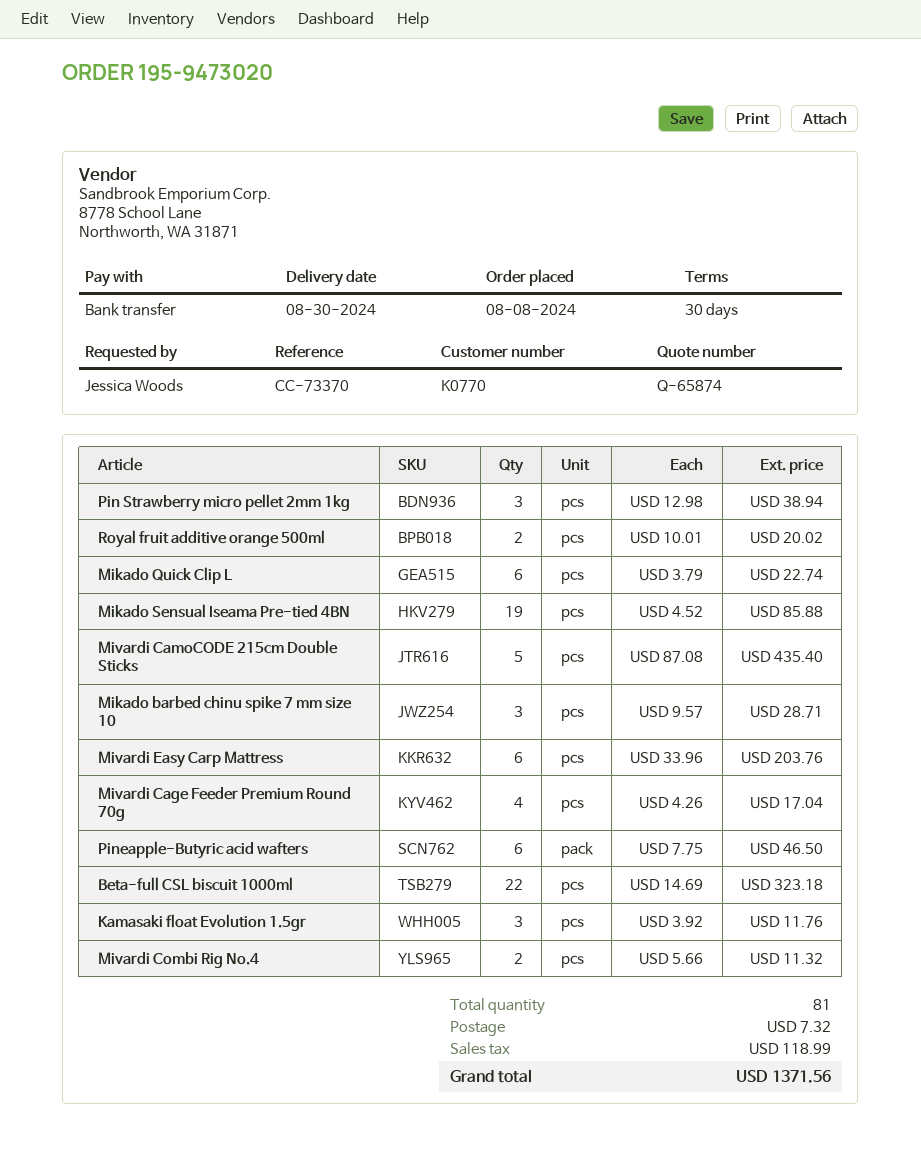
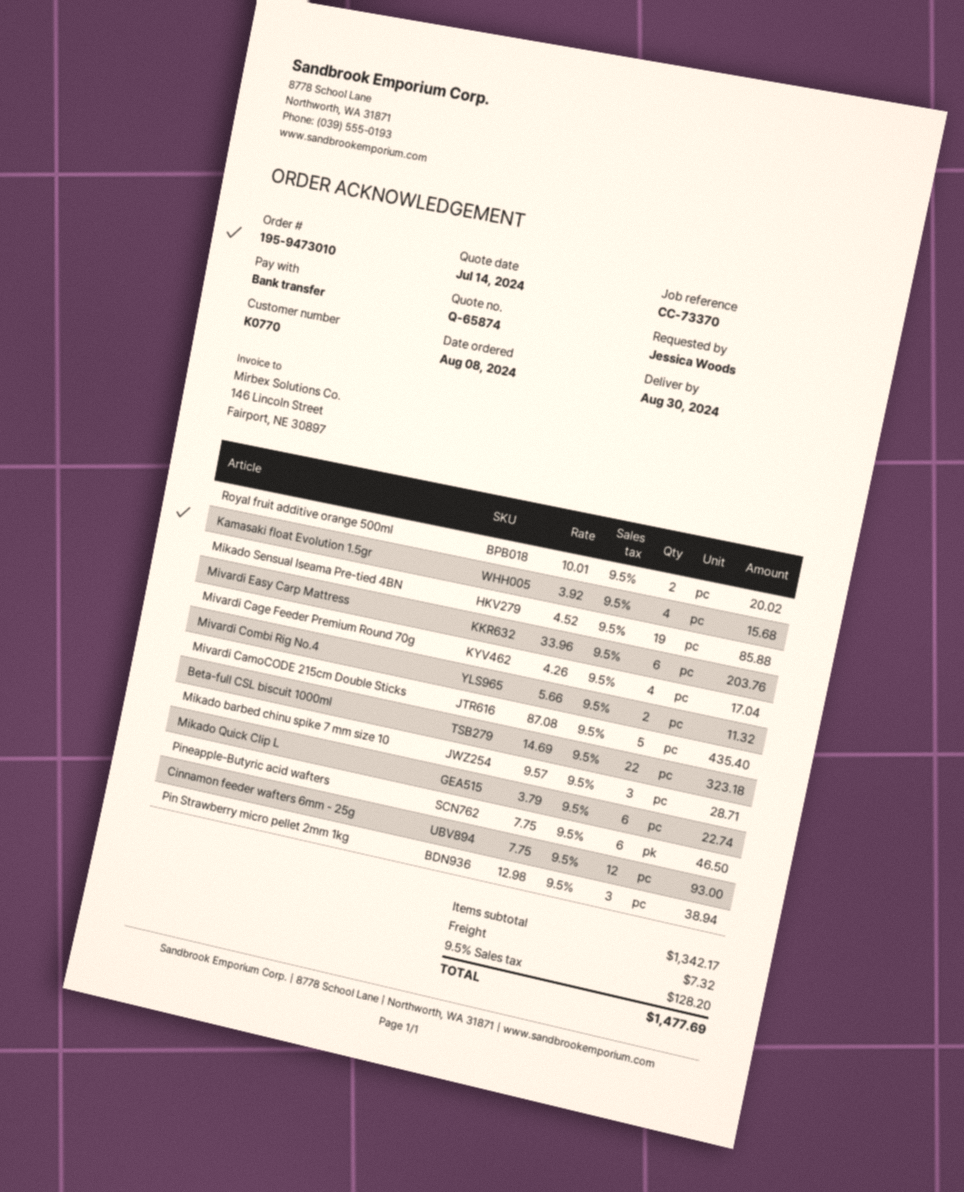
order number: 195-9473020 -> 195-9473010
Kamasaki float Evolution 1.5gr: 3 x 3.92 = 11.76 -> 4 x 3.92 = 15.68
Cinnamon feeder wafters 6mm - 25g: none -> 12 x 7.75 = 93.00
tax: 118.99 -> 128.20
total: 1371.56 -> 1477.69

